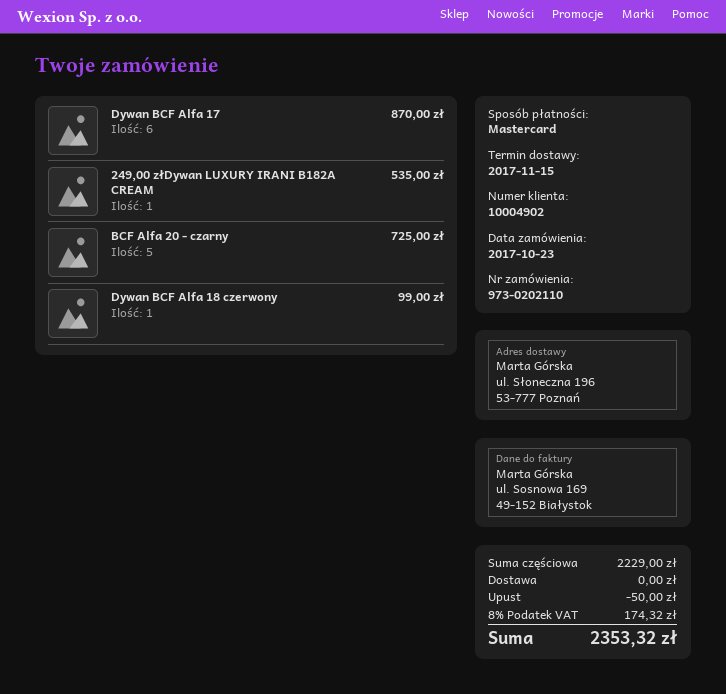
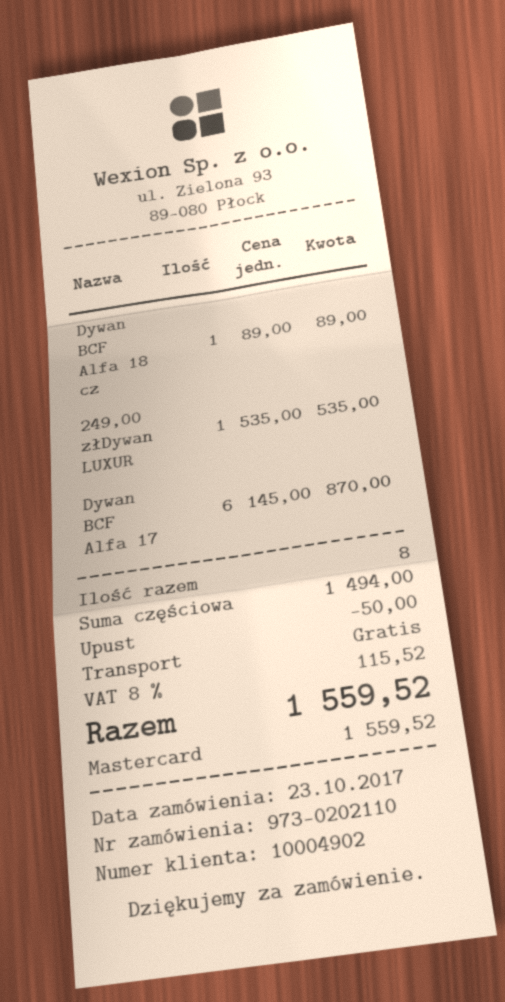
BCF Alfa 20 - czarny: 5 for 725.00 -> none
Dywan BCF Alfa 18 czerwony: 1 for 99.00 -> 1 for 89.00
subtotal: 2229.00 -> 1494.00
tax: 8% = 174.32 -> 8% = 115.52
total: 2353.32 -> 1559.52

